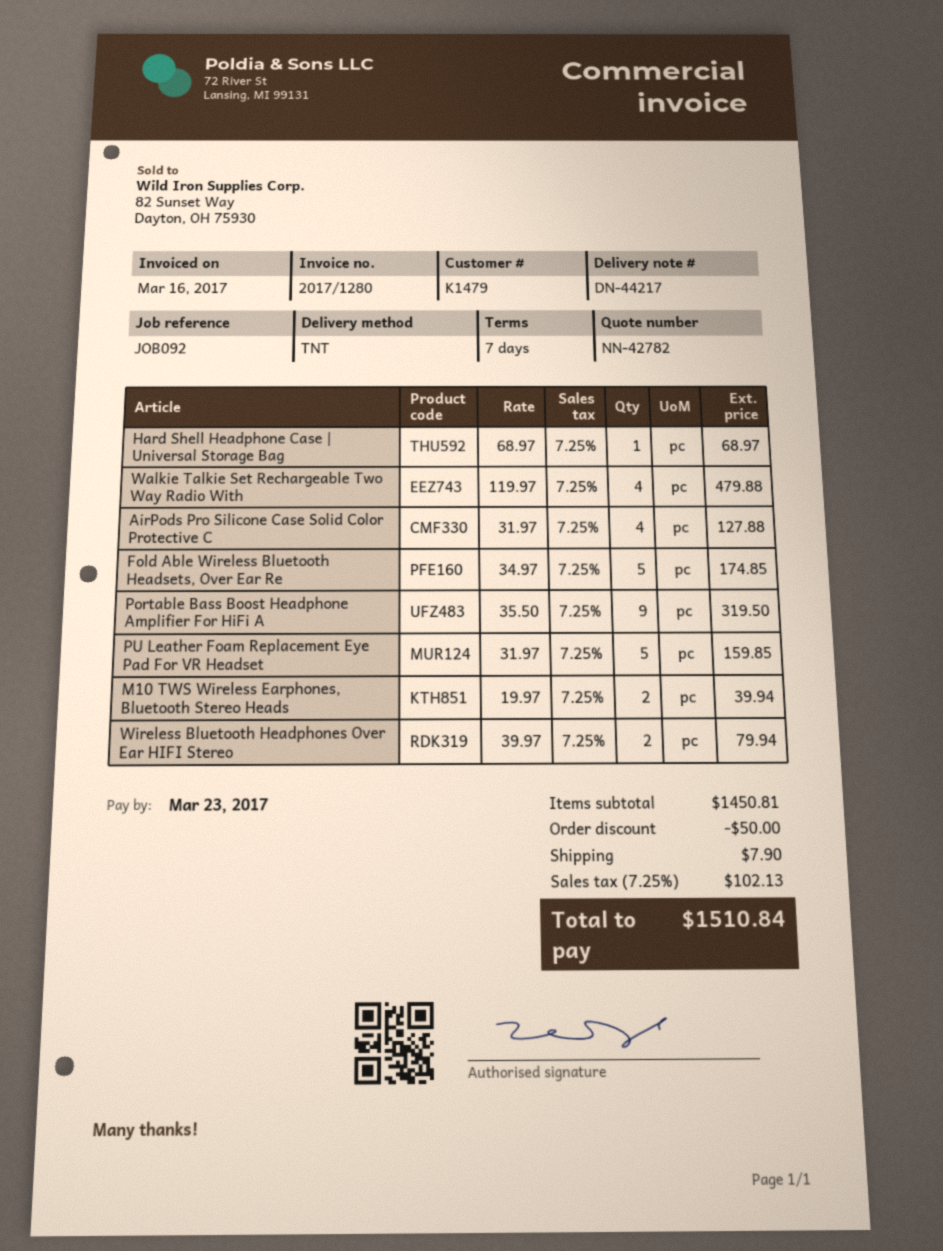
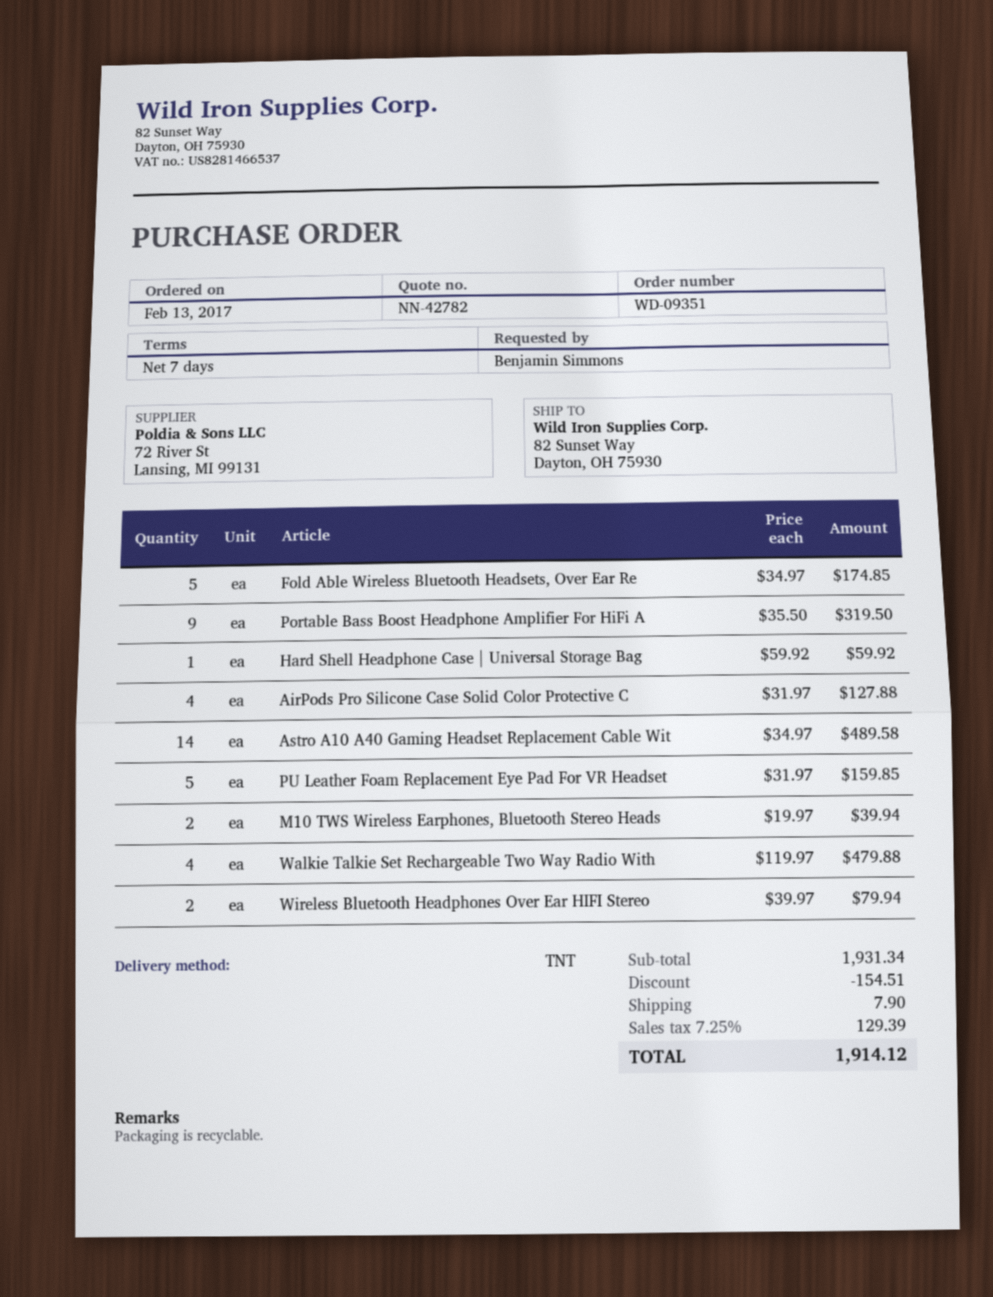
Hard Shell Headphone Case | Universal Storage Bag: 1 x 68.97 = 68.97 -> 1 x 59.92 = 59.92
Astro A10 A40 Gaming Headset Replacement Cable Wit: none -> 14 x 34.97 = 489.58
subtotal: 1450.81 -> 1931.34
discount: 50.00 -> 154.51
tax: 7.25% = 102.13 -> 7.25% = 129.39
total: 1510.84 -> 1914.12

